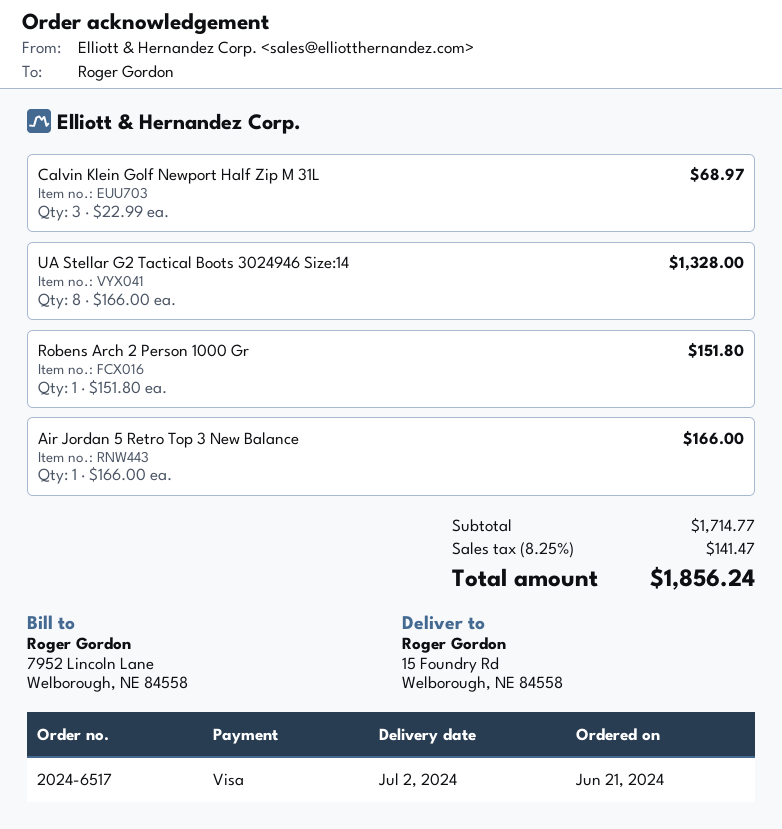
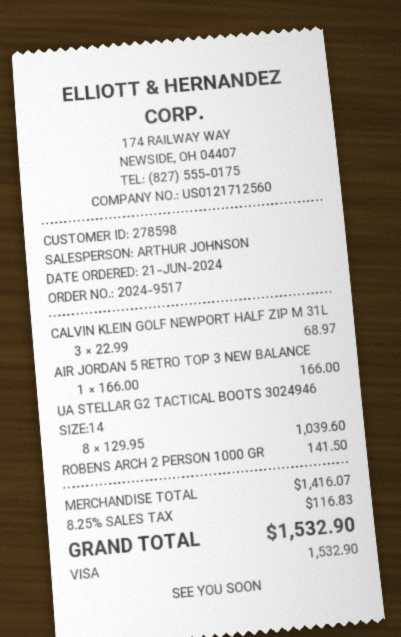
order number: 2024-6517 -> 2024-9517
UA Stellar G2 Tactical Boots 3024946 Size:14: 8 x 166.00 = 1328.00 -> 8 x 129.95 = 1039.60
Robens Arch 2 Person 1000 Gr: 1 x 151.80 = 151.80 -> 1 x 141.50 = 141.50
subtotal: 1714.77 -> 1416.07
tax: 8.25% = 141.47 -> 8.25% = 116.83
total: 1856.24 -> 1532.90

